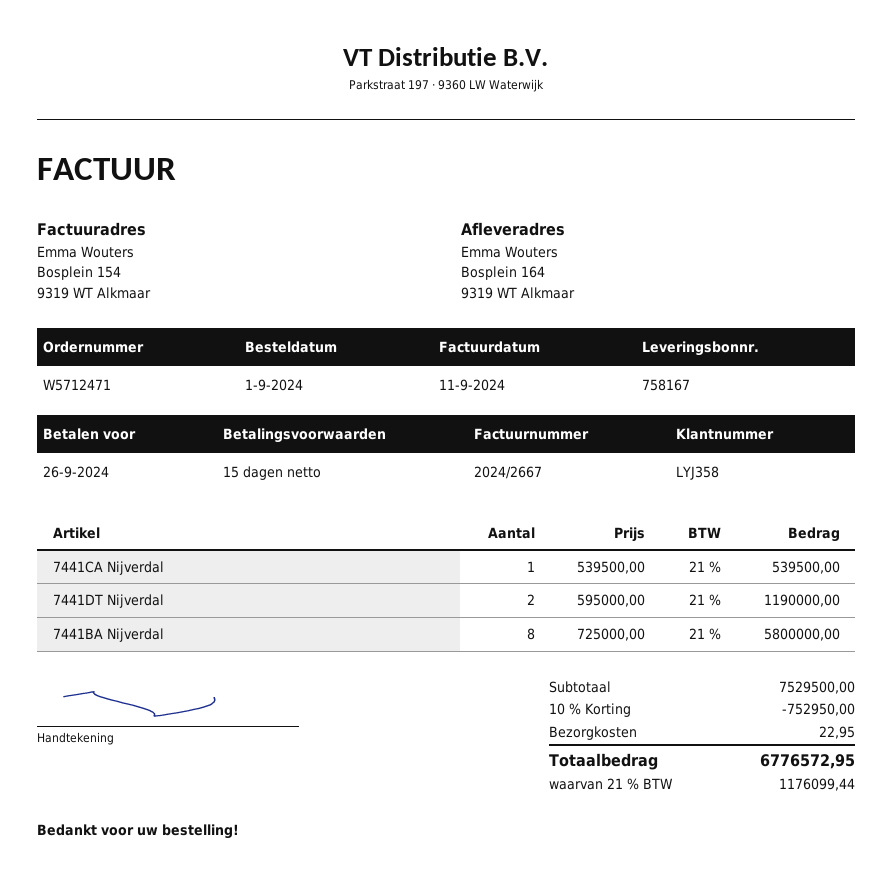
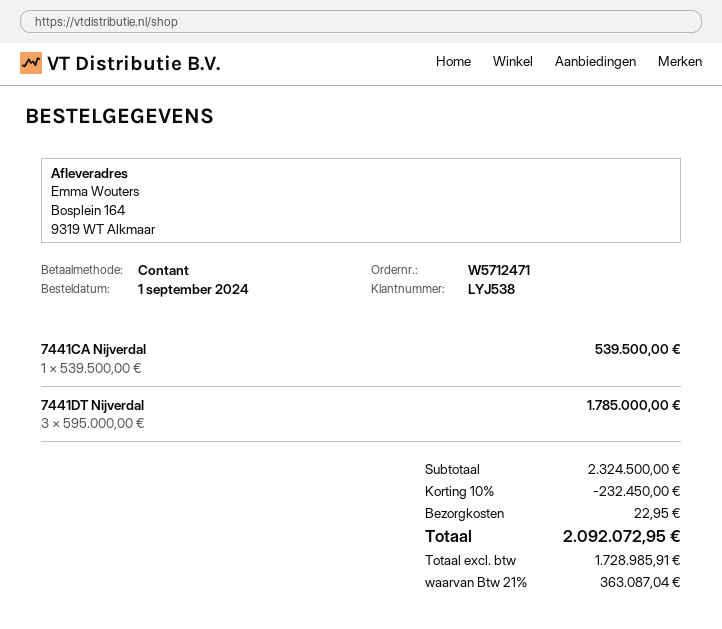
customer number: LYJ358 -> LYJ538
7441DT Nijverdal: 2 x 595000.00 = 1190000.00 -> 3 x 595000.00 = 1785000.00
7441BA Nijverdal: 8 x 725000.00 = 5800000.00 -> none
subtotal: 7529500.00 -> 2324500.00
discount: 10% = 752950.00 -> 10% = 232450.00
tax: 21% = 1176099.44 -> 21% = 363087.04
total: 6776572.95 -> 2092072.95

